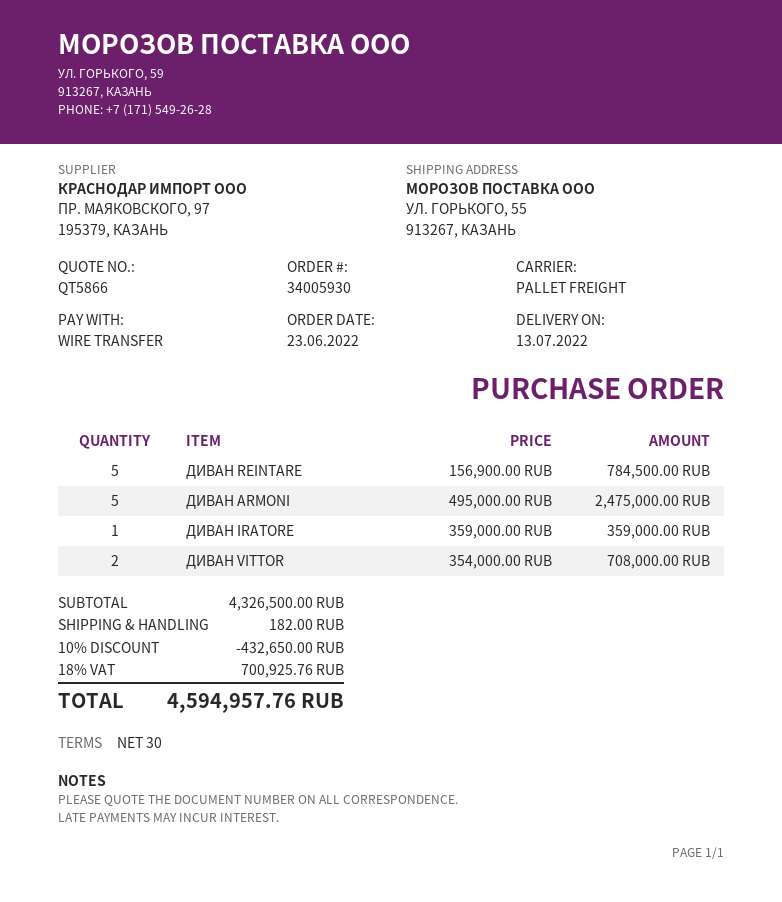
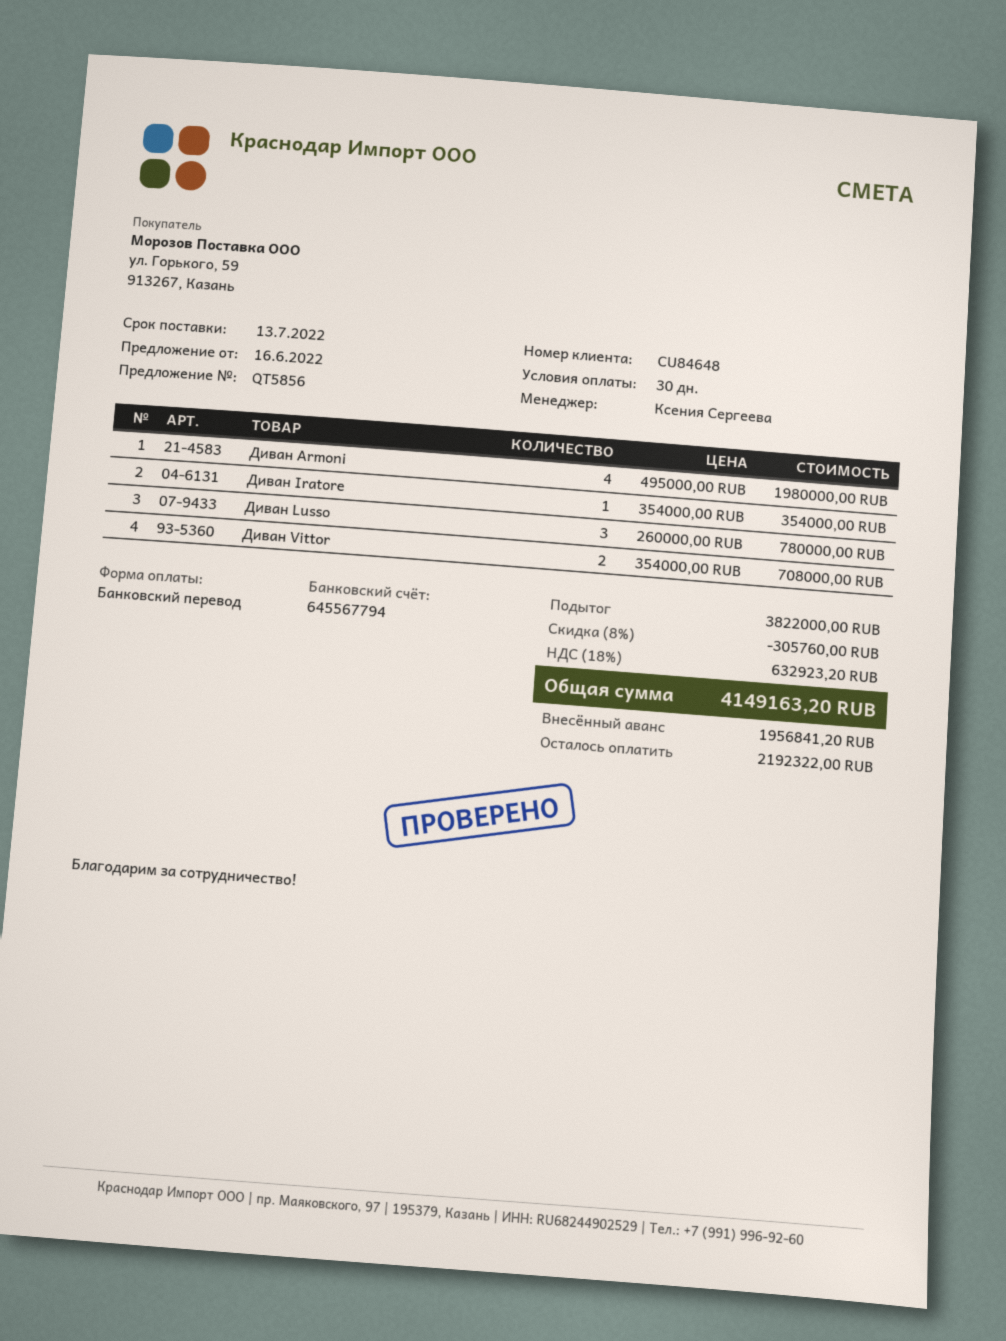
quote number: QT5866 -> QT5856
ДИВАН REINTARE: 5 x 156900.00 = 784500.00 -> none
ДИВАН ARMONI: 5 x 495000.00 = 2475000.00 -> 4 x 495000.00 = 1980000.00
ДИВАН IRATORE: 1 x 359000.00 = 359000.00 -> 1 x 354000.00 = 354000.00
Диван Lusso: none -> 3 x 260000.00 = 780000.00
subtotal: 4326500.00 -> 3822000.00
discount: 10% = 432650.00 -> 8% = 305760.00
shipping: 182.00 -> none
tax: 18% = 700925.76 -> 18% = 632923.20
total: 4594957.76 -> 4149163.20

